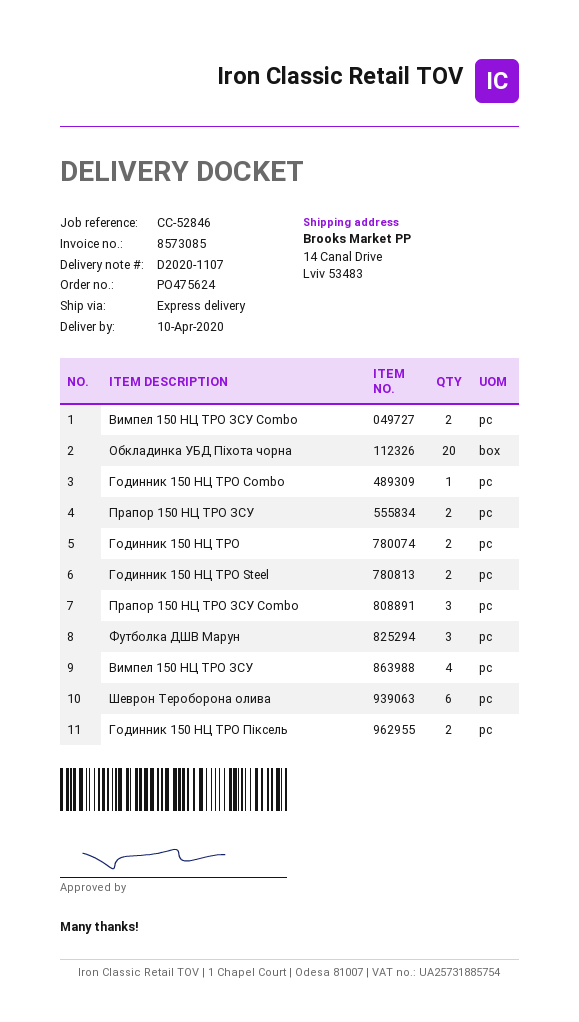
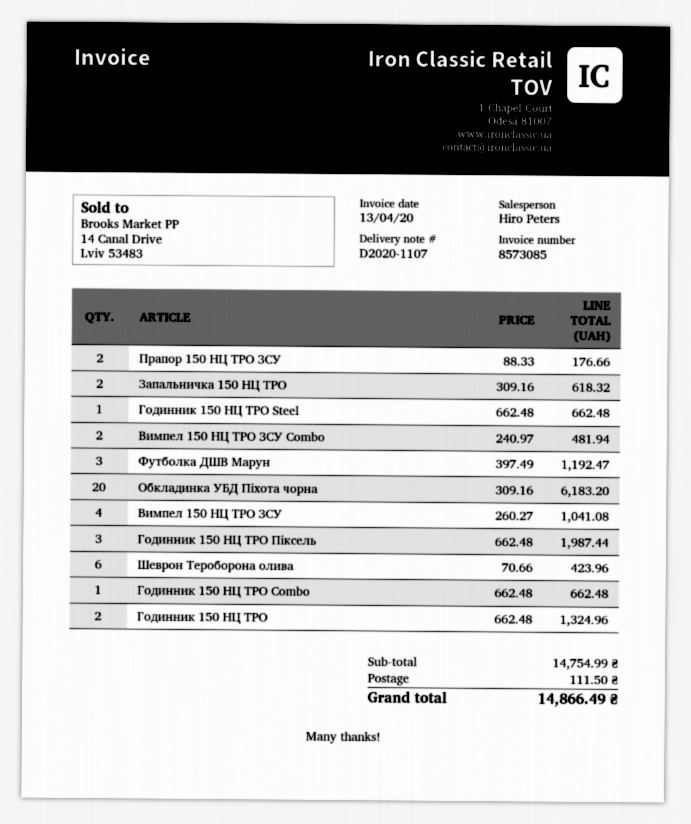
Годинник 150 НЦ ТРО Steel: 2 -> 1
Прапор 150 НЦ ТРО ЗСУ Combo: 3 -> none
Годинник 150 НЦ ТРО Піксель: 2 -> 3
Запальничка 150 НЦ ТРО: none -> 2

